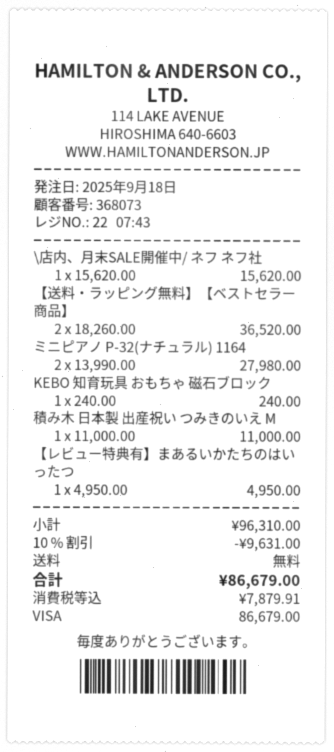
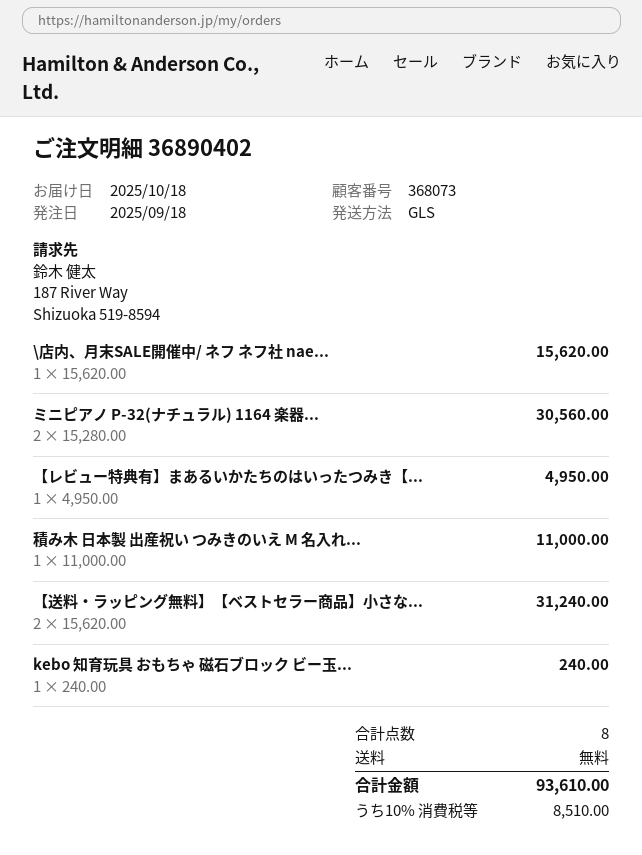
【送料・ラッピング無料】【ベストセラー商品】: 2 x 18260.00 = 36520.00 -> 2 x 15620.00 = 31240.00
ミニピアノ P-32(ナチュラル) 1164: 2 x 13990.00 = 27980.00 -> 2 x 15280.00 = 30560.00
discount: 10% = 9631.00 -> none
tax: 7879.91 -> 8510.00
total: 86679.00 -> 93610.00

